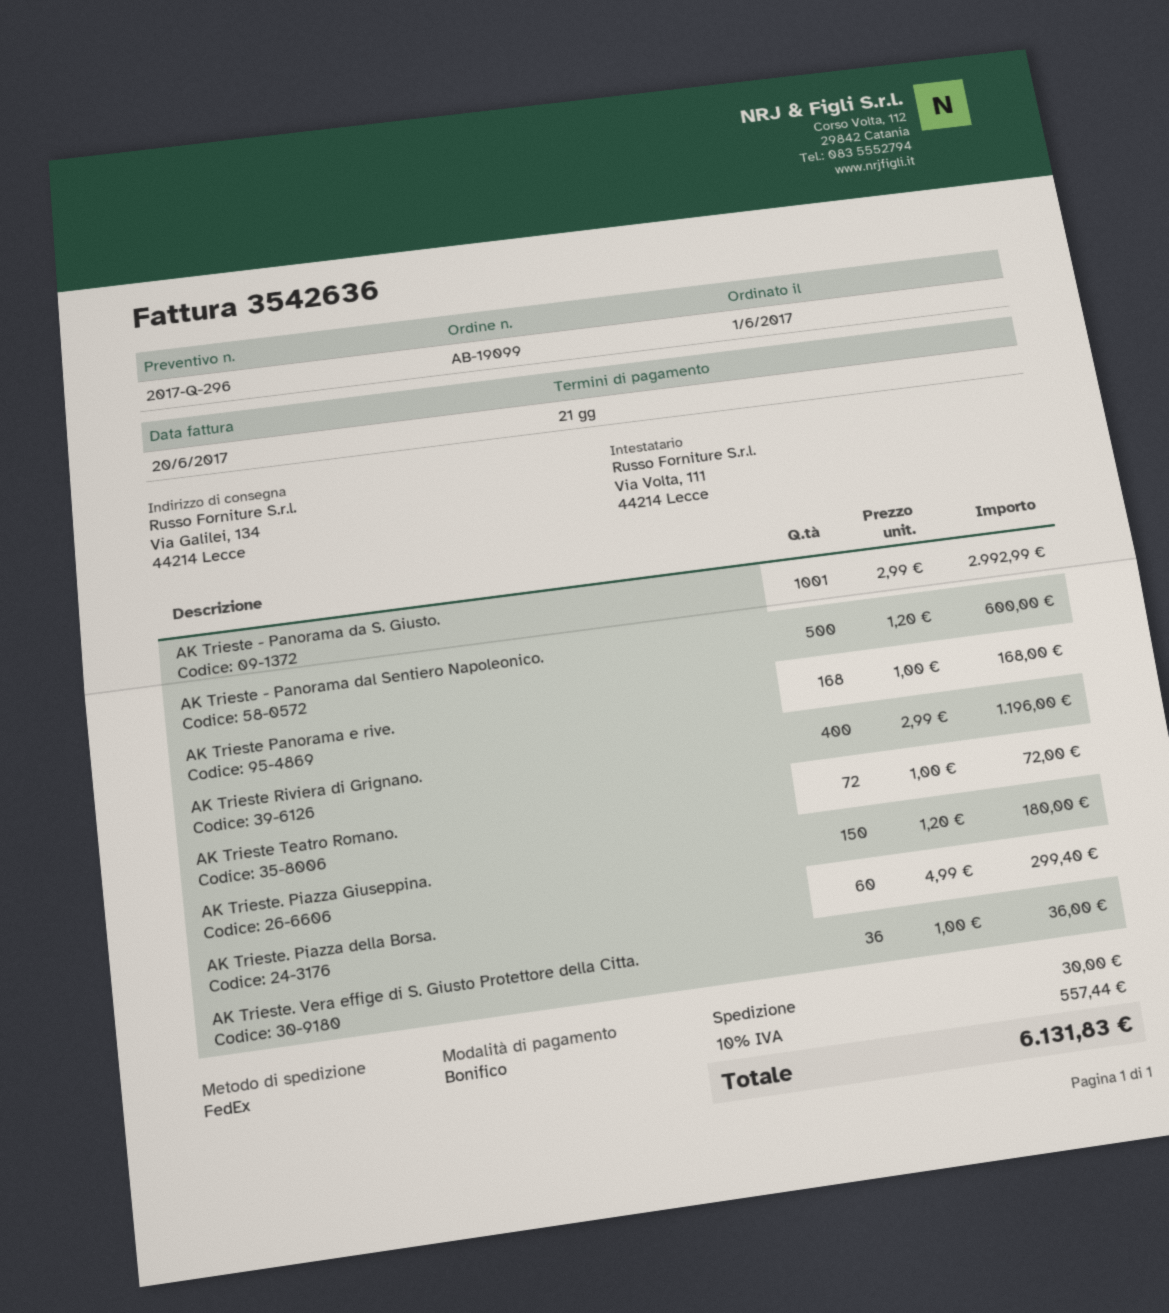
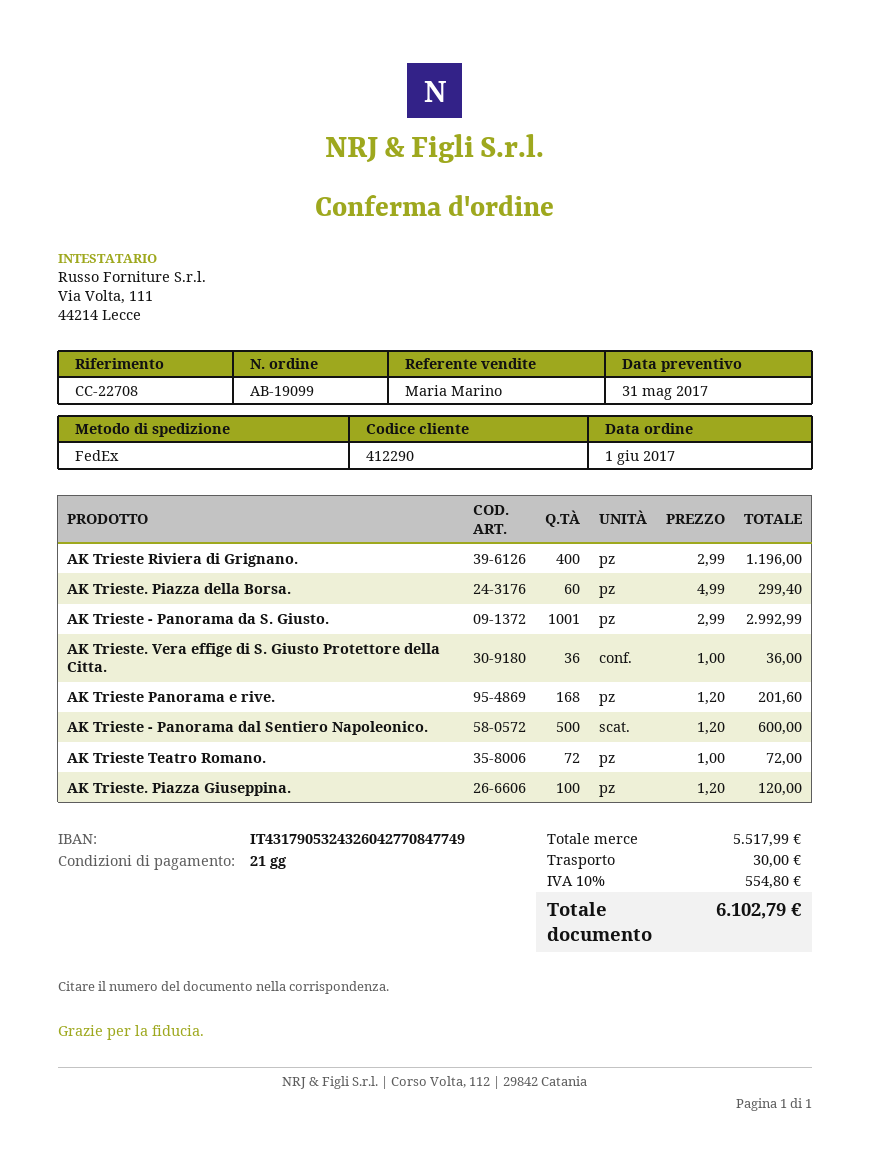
AK Trieste Panorama e rive.: 168 x 1.00 = 168.00 -> 168 x 1.20 = 201.60
AK Trieste. Piazza Giuseppina.: 150 x 1.20 = 180.00 -> 100 x 1.20 = 120.00
tax: 10% = 557.44 -> 10% = 554.80
total: 6131.83 -> 6102.79

